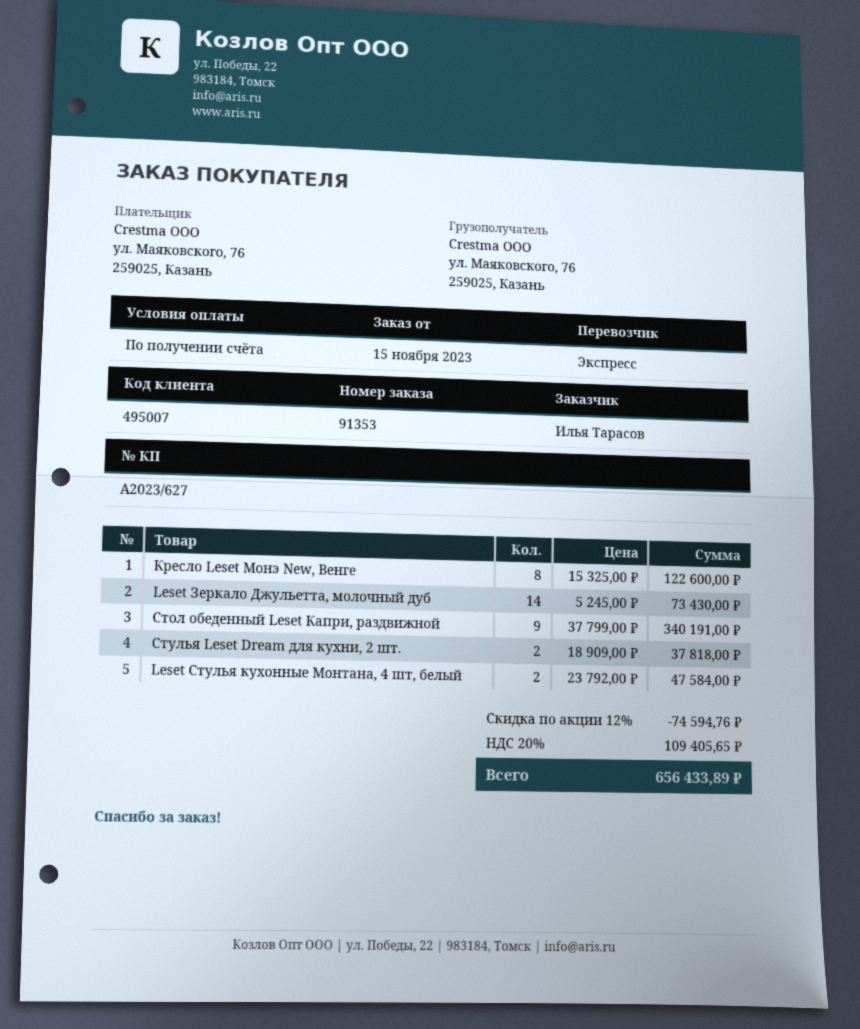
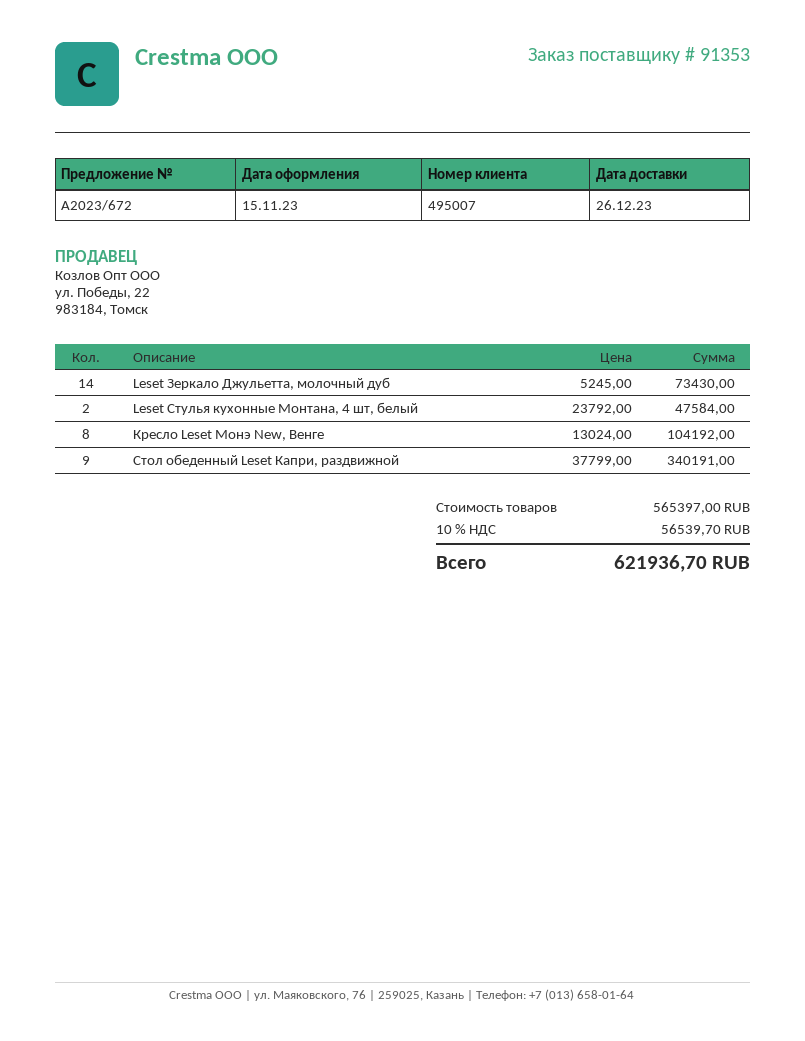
quote number: A2023/627 -> A2023/672
Кресло Leset Монэ New, Венге: 8 x 15325.00 = 122600.00 -> 8 x 13024.00 = 104192.00
Стулья Leset Dream для кухни, 2 шт.: 2 x 18909.00 = 37818.00 -> none
discount: 12% = 74594.76 -> none
tax: 20% = 109405.65 -> 10% = 56539.70
total: 656433.89 -> 621936.70

